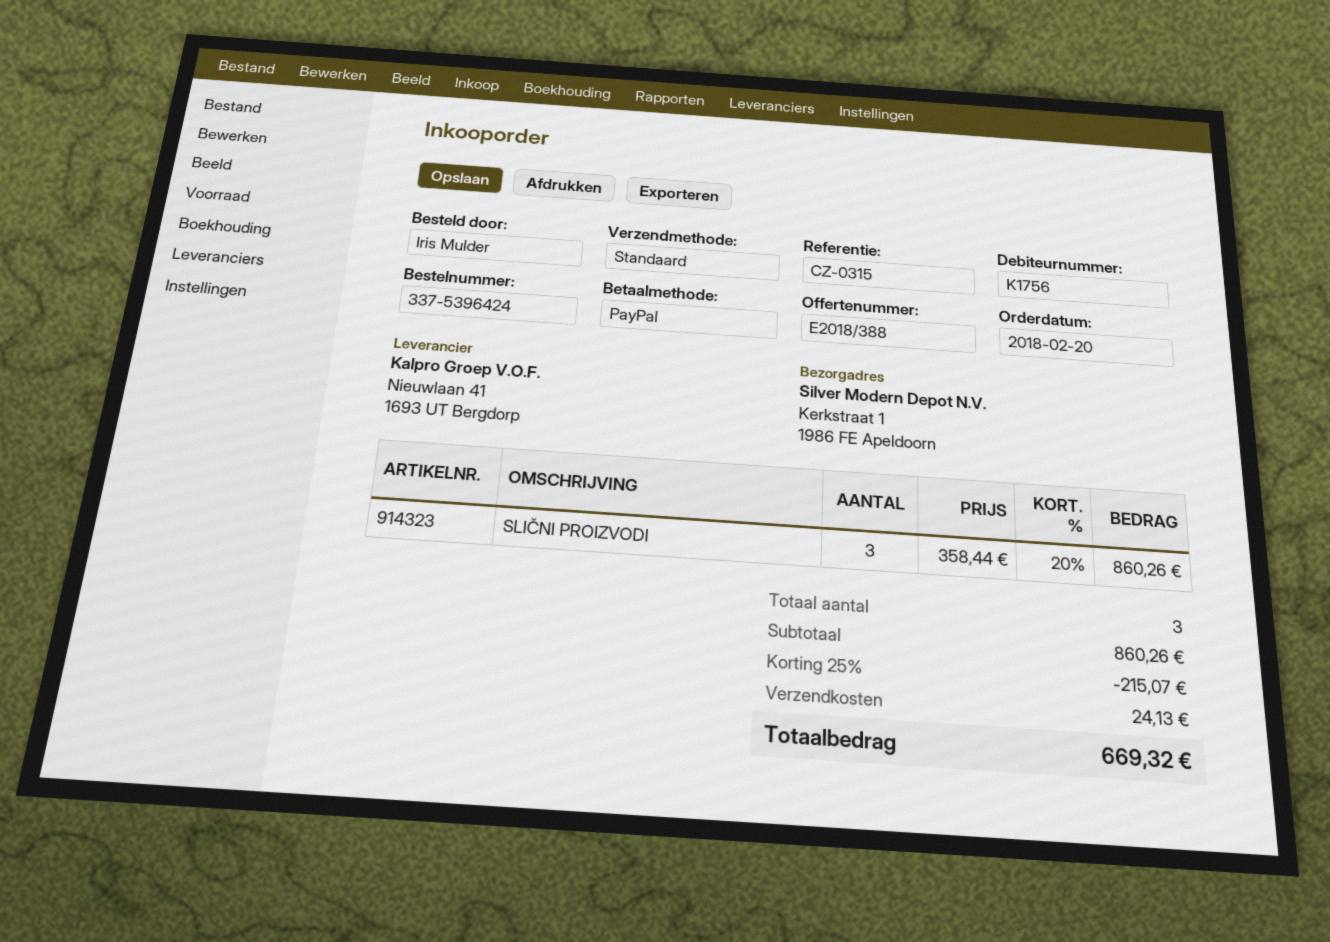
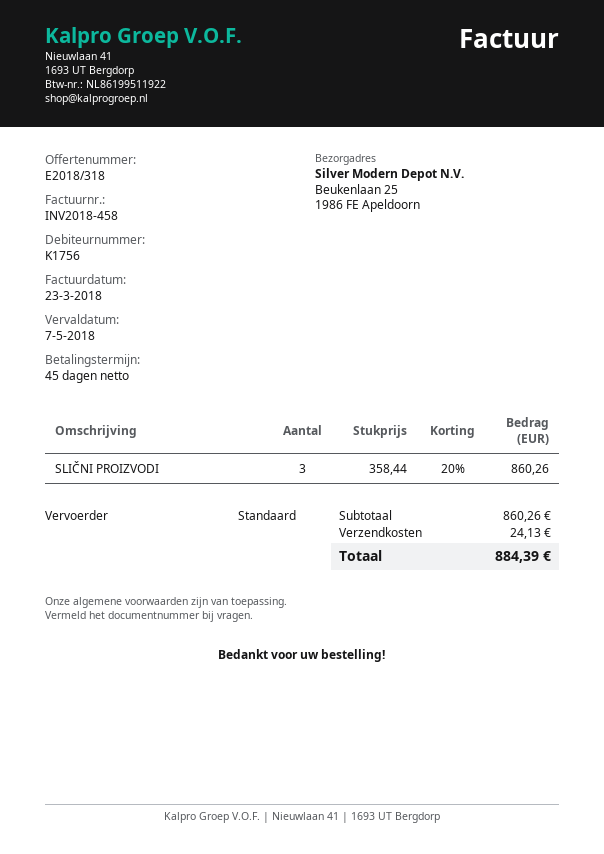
quote number: E2018/388 -> E2018/318
ship to: Kerkstraat 1, 1986 FE Apeldoorn -> Beukenlaan 25, 1986 FE Apeldoorn
discount: 25% = 215.07 -> none
total: 669.32 -> 884.39

